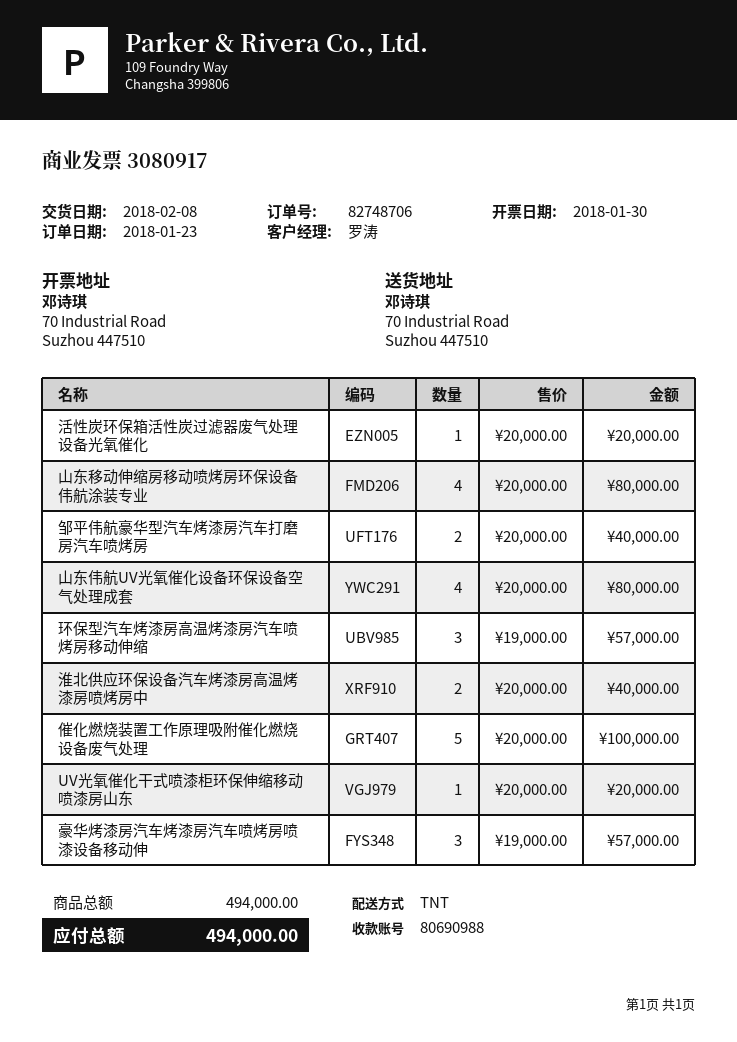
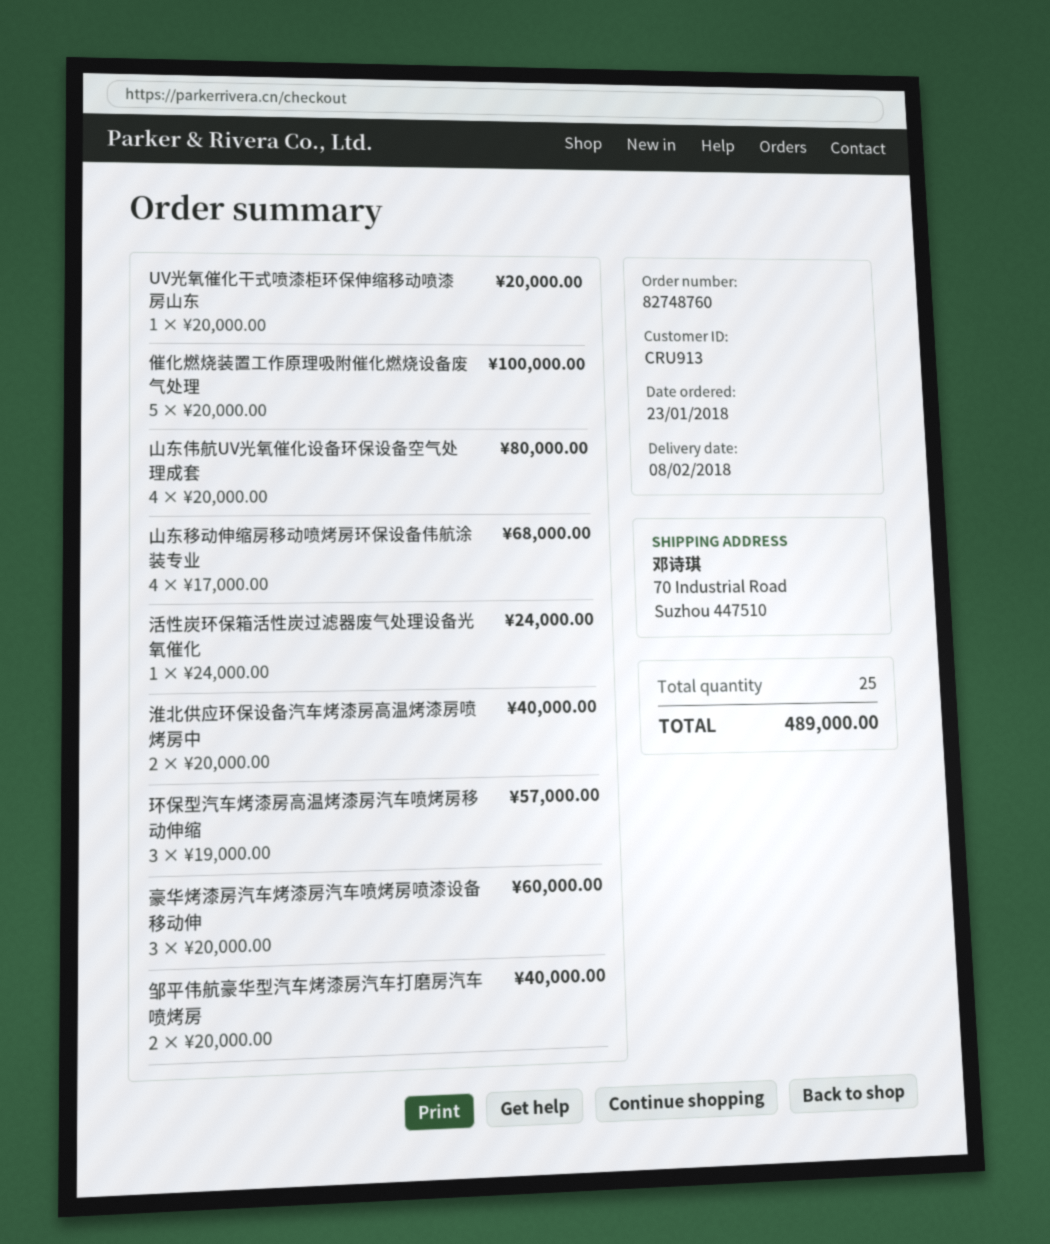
order number: 82748706 -> 82748760
活性炭环保箱活性炭过滤器废气处理设备光氧催化: 1 x 20000.00 = 20000.00 -> 1 x 24000.00 = 24000.00
山东移动伸缩房移动喷烤房环保设备伟航涂装专业: 4 x 20000.00 = 80000.00 -> 4 x 17000.00 = 68000.00
豪华烤漆房汽车烤漆房汽车喷烤房喷漆设备移动伸: 3 x 19000.00 = 57000.00 -> 3 x 20000.00 = 60000.00
total: 494000.00 -> 489000.00

